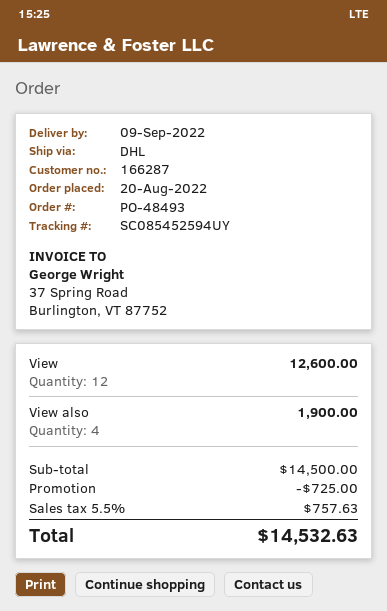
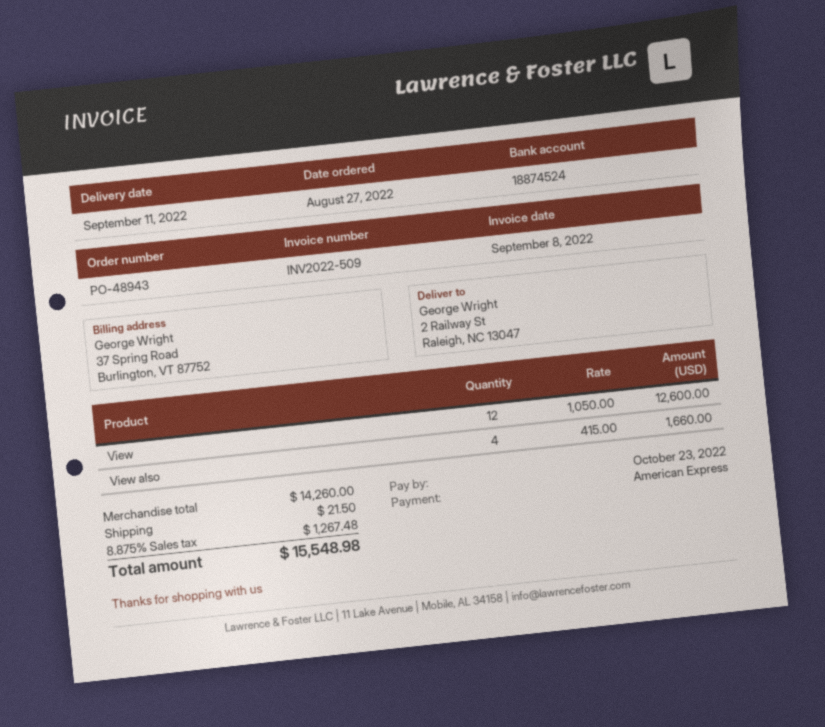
order number: PO-48493 -> PO-48943
order date: 2022-08-20 -> 2022-08-27
delivery date: 2022-09-09 -> 2022-09-11
View also: 4 for 1900.00 -> 4 for 1660.00
subtotal: 14500.00 -> 14260.00
discount: 725.00 -> none
shipping: none -> 21.50
tax: 5.5% = 757.63 -> 8.875% = 1267.48
total: 14532.63 -> 15548.98

